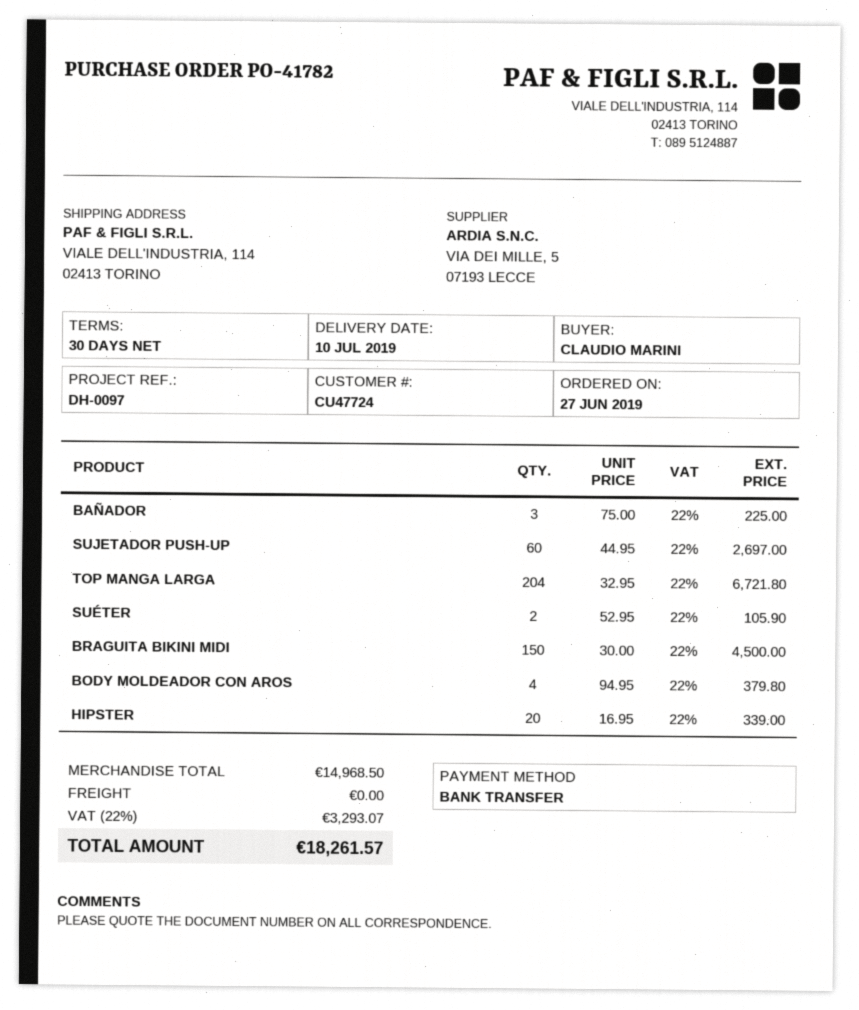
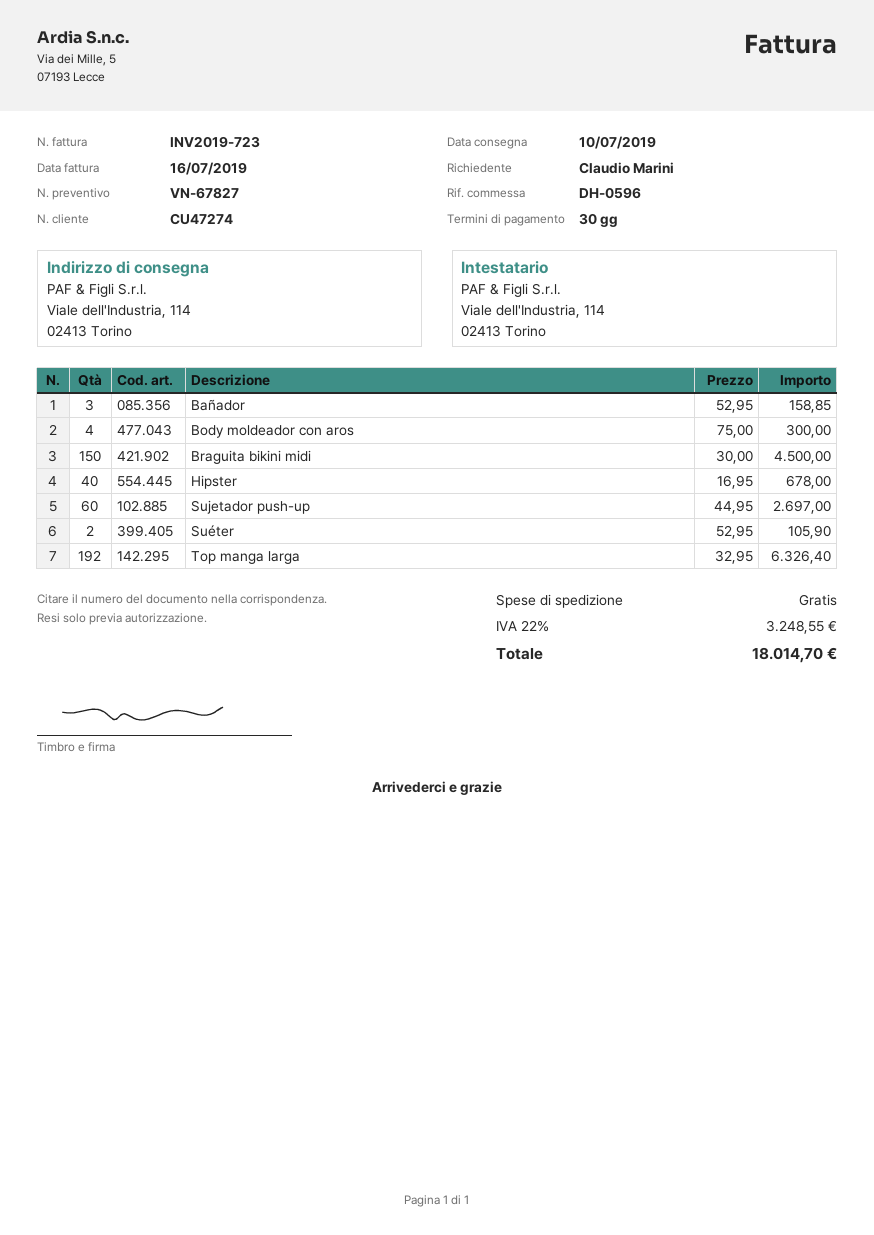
customer number: CU47724 -> CU47274
reference: DH-0097 -> DH-0596
BAÑADOR: 3 x 75.00 = 225.00 -> 3 x 52.95 = 158.85
TOP MANGA LARGA: 204 x 32.95 = 6721.80 -> 192 x 32.95 = 6326.40
BODY MOLDEADOR CON AROS: 4 x 94.95 = 379.80 -> 4 x 75.00 = 300.00
HIPSTER: 20 x 16.95 = 339.00 -> 40 x 16.95 = 678.00
tax: 22% = 3293.07 -> 22% = 3248.55
total: 18261.57 -> 18014.70

